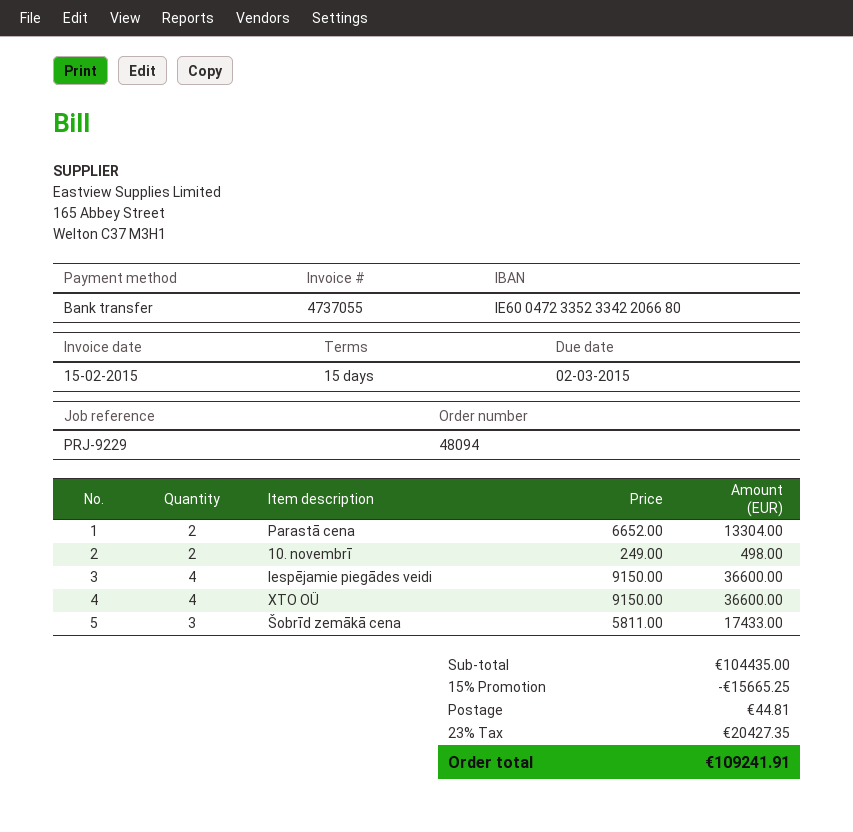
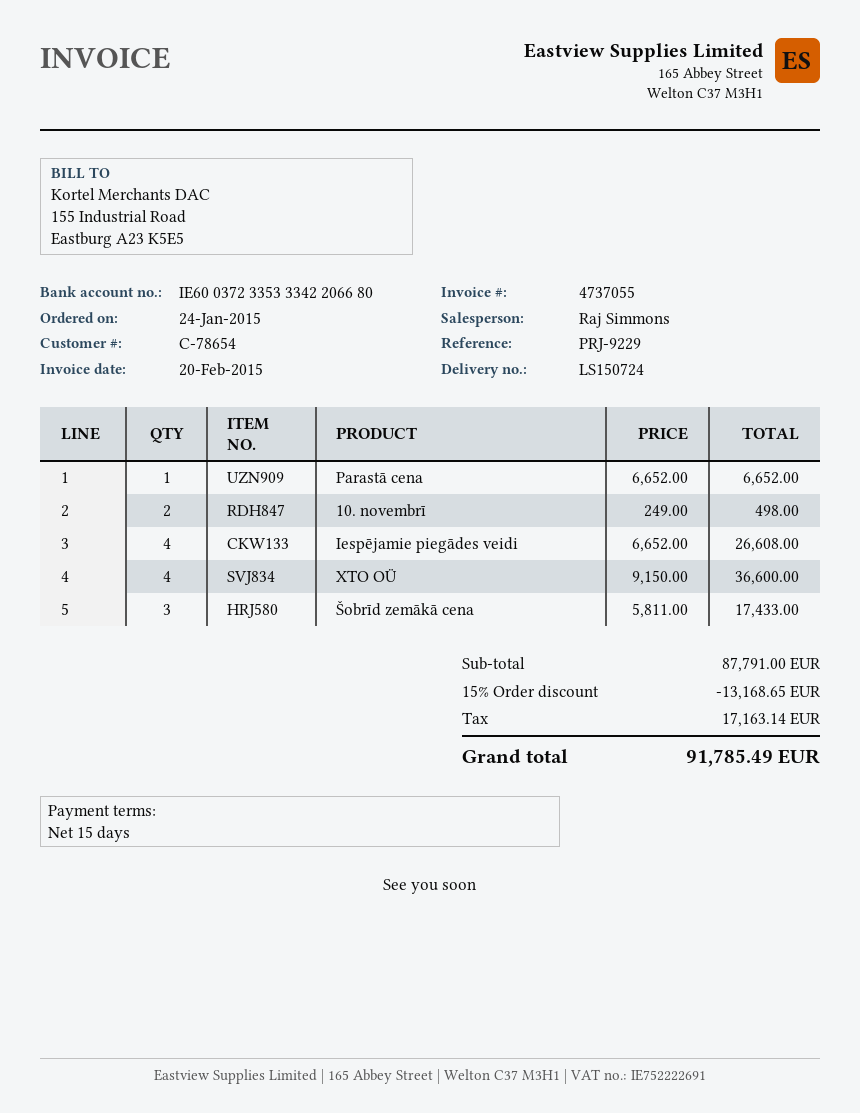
invoice date: 2015-02-15 -> 2015-02-20
bank account: IE60047233523342206680 -> IE60037233533342206680
Parastā cena: 2 x 6652.00 = 13304.00 -> 1 x 6652.00 = 6652.00
Iespējamie piegādes veidi: 4 x 9150.00 = 36600.00 -> 4 x 6652.00 = 26608.00
subtotal: 104435.00 -> 87791.00
discount: 15% = 15665.25 -> 15% = 13168.65
shipping: 44.81 -> none
tax: 20427.35 -> 17163.14
total: 109241.91 -> 91785.49

